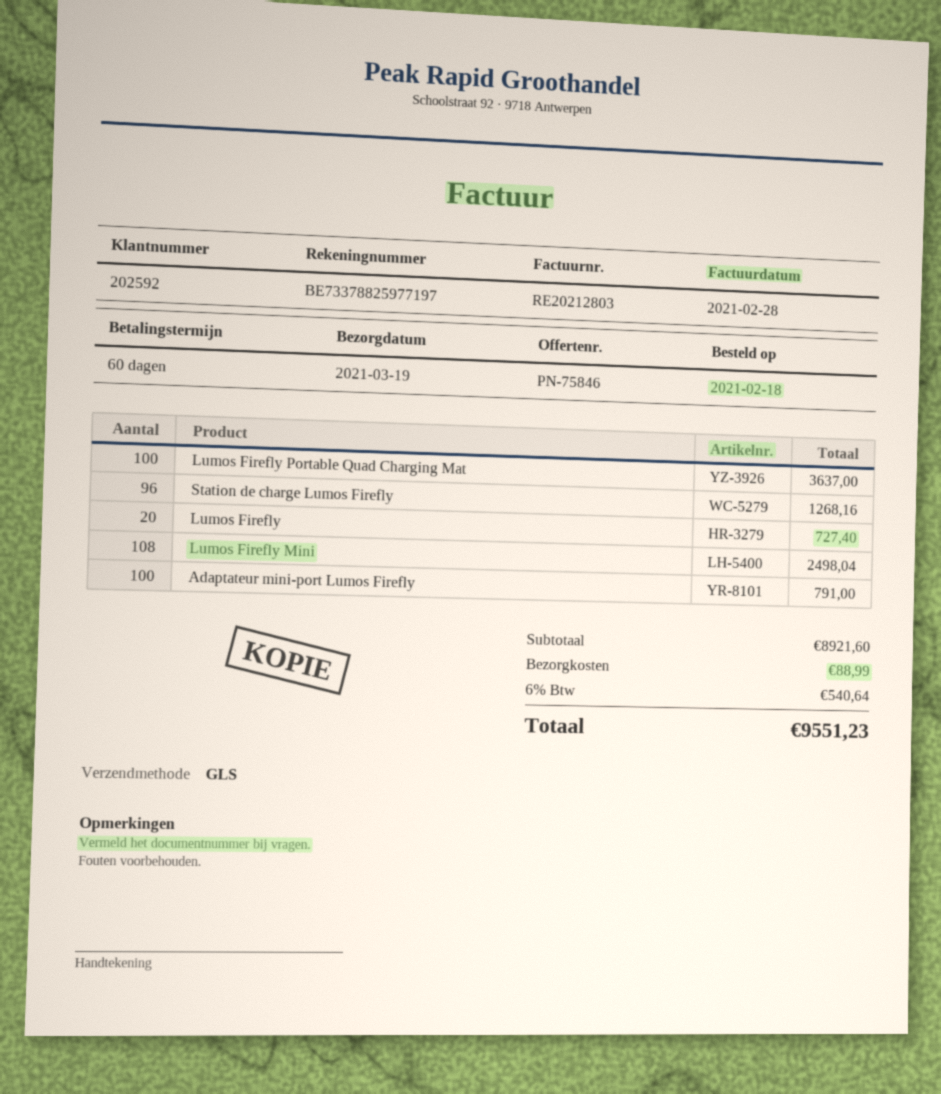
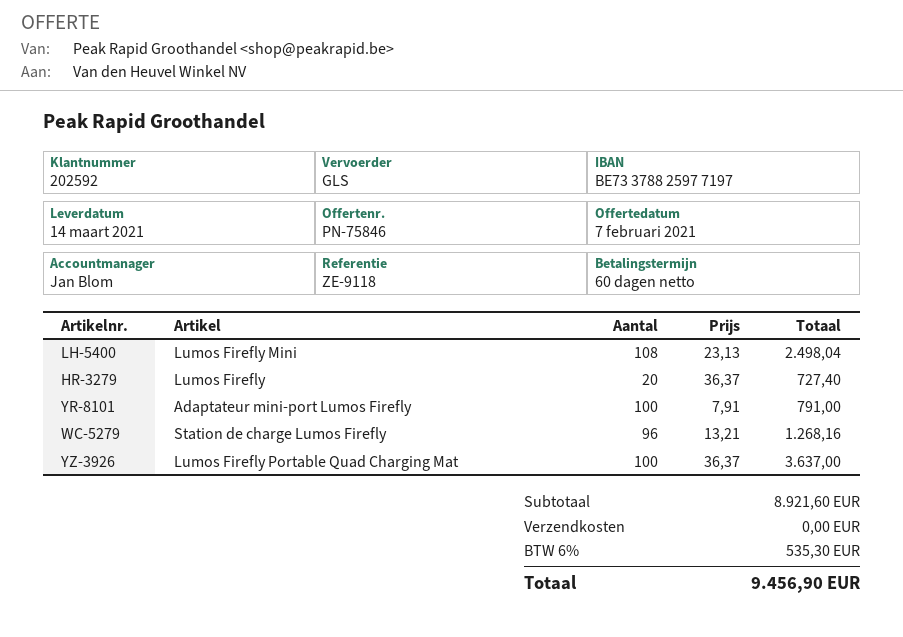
delivery date: 2021-03-19 -> 2021-03-14
shipping: 88.99 -> 0.00
tax: 6% = 540.64 -> 6% = 535.30
total: 9551.23 -> 9456.90

